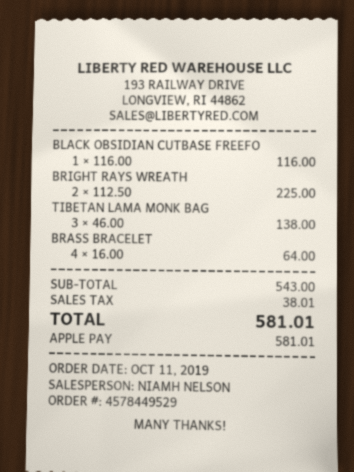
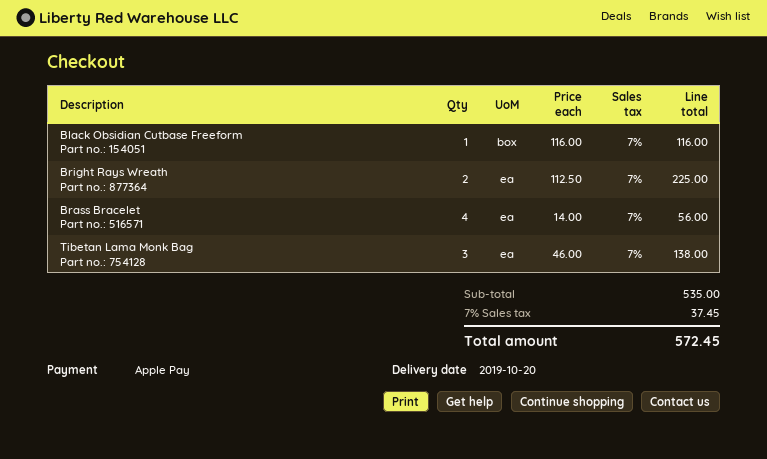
BRASS BRACELET: 4 x 16.00 = 64.00 -> 4 x 14.00 = 56.00
subtotal: 543.00 -> 535.00
tax: 38.01 -> 37.45
total: 581.01 -> 572.45

